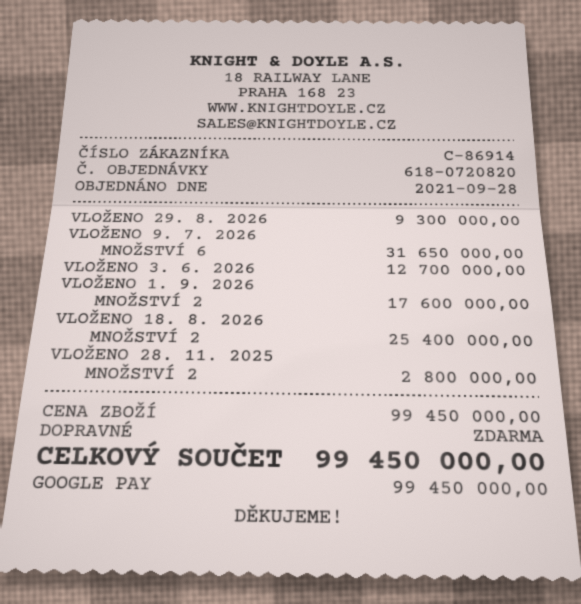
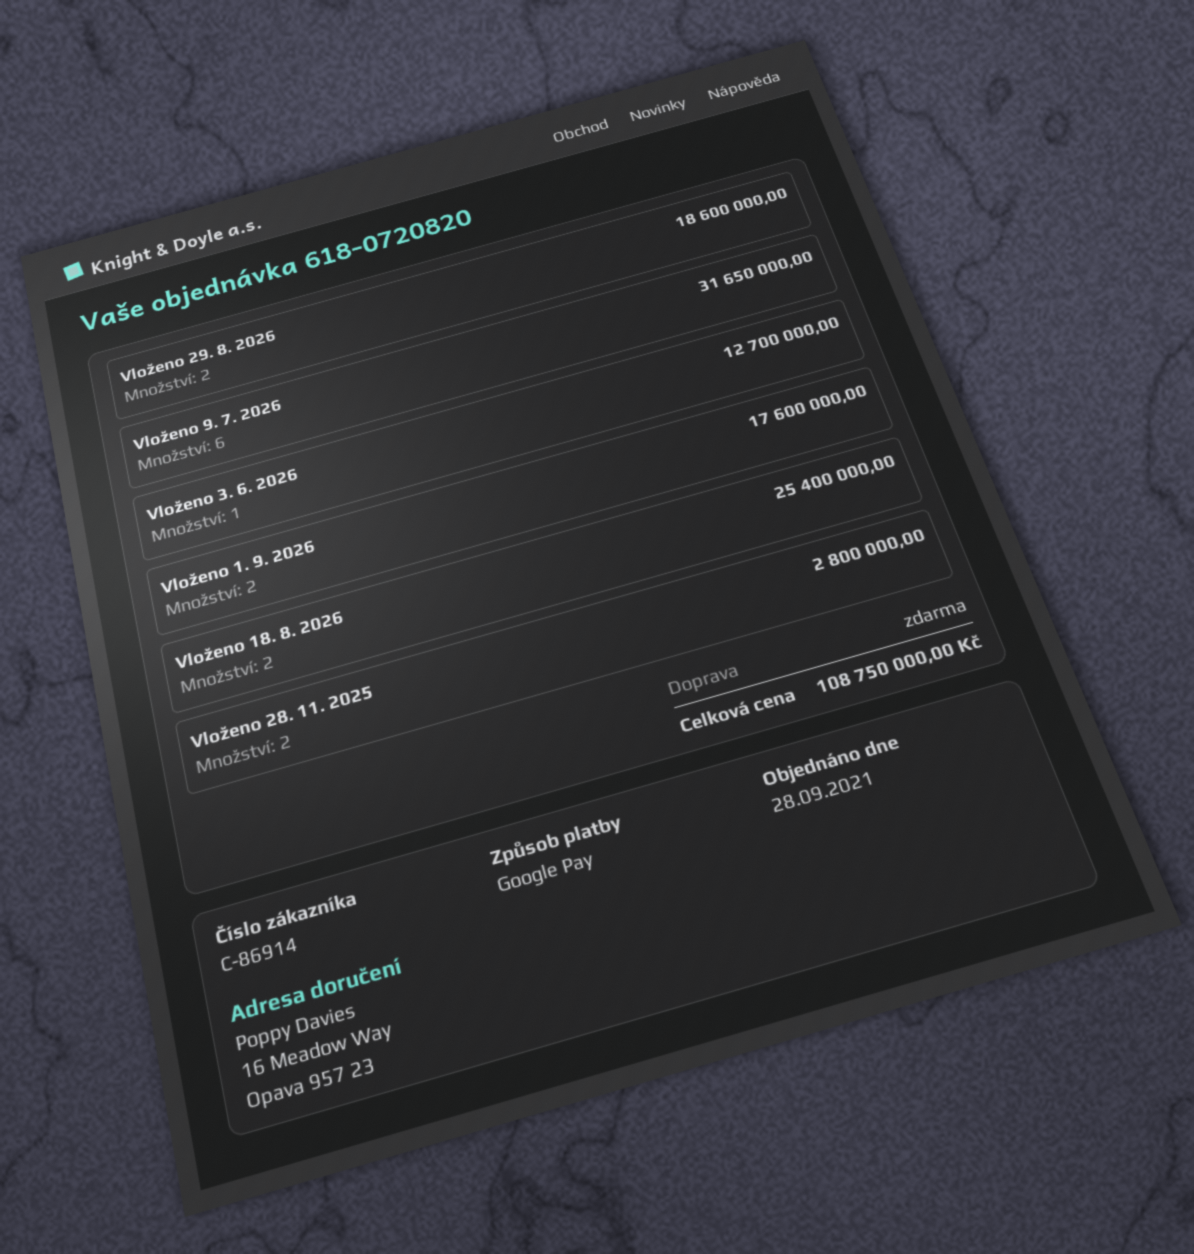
VLOŽENO 29. 8. 2026: 1 for 9300000.00 -> 2 for 18600000.00
total: 99450000.00 -> 108750000.00

